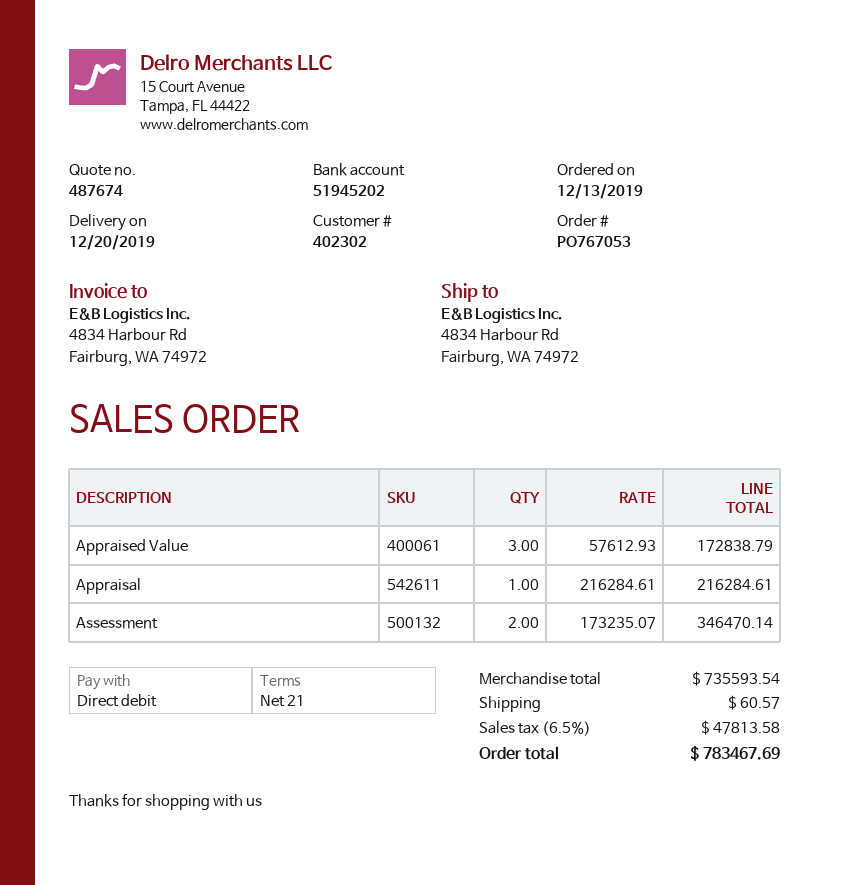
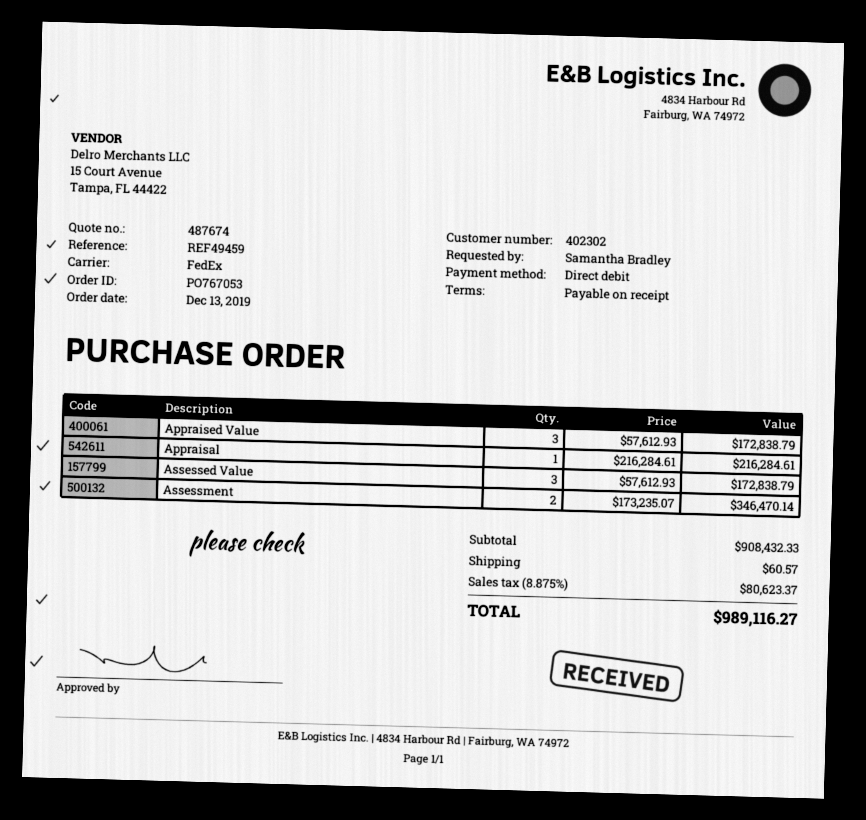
payment terms: 21 days -> on receipt
Assessed Value: none -> 3 x 57612.93 = 172838.79
subtotal: 735593.54 -> 908432.33
tax: 6.5% = 47813.58 -> 8.875% = 80623.37
total: 783467.69 -> 989116.27

